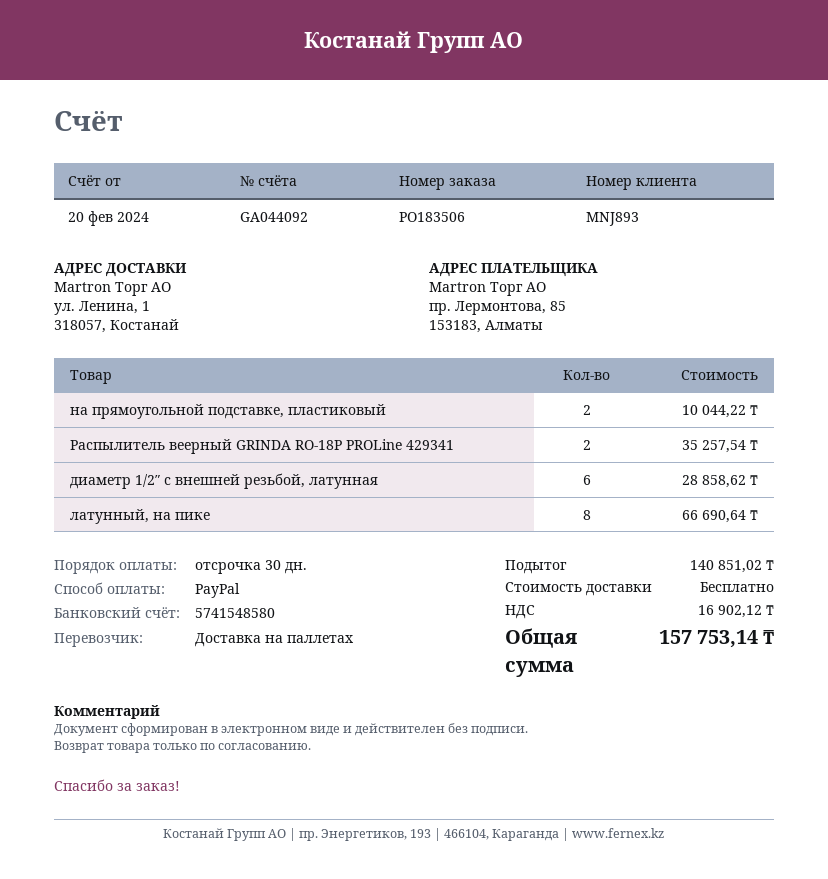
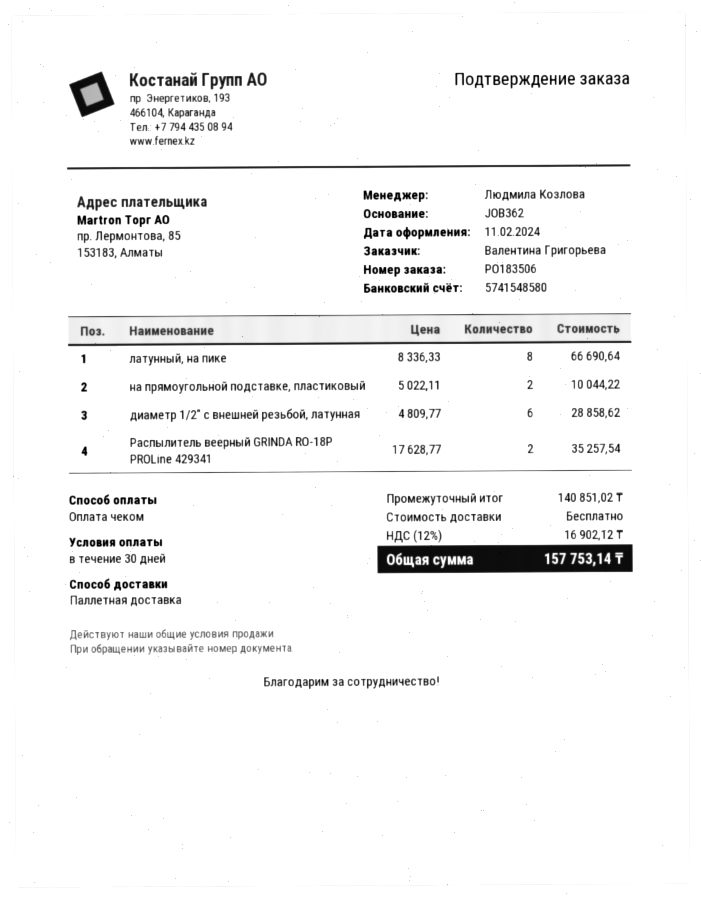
payment method: PayPal -> cheque

